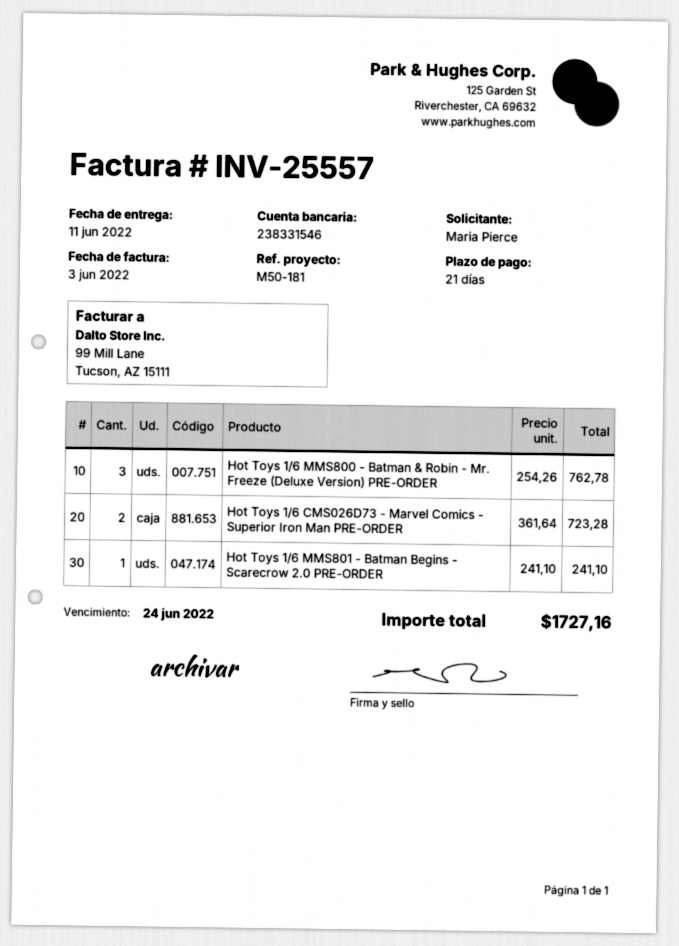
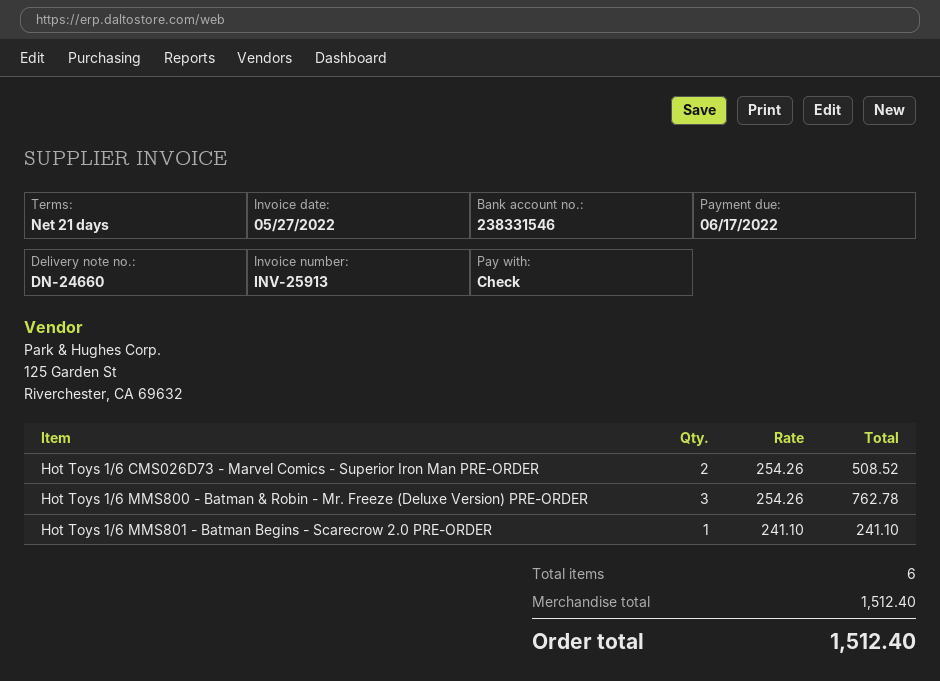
invoice number: INV-25557 -> INV-25913
invoice date: 2022-06-03 -> 2022-05-27
due date: 2022-06-24 -> 2022-06-17
Hot Toys 1/6 CMS026D73 - Marvel Comics - Superior Iron Man PRE-ORDER: 2 x 361.64 = 723.28 -> 2 x 254.26 = 508.52
total: 1727.16 -> 1512.40

